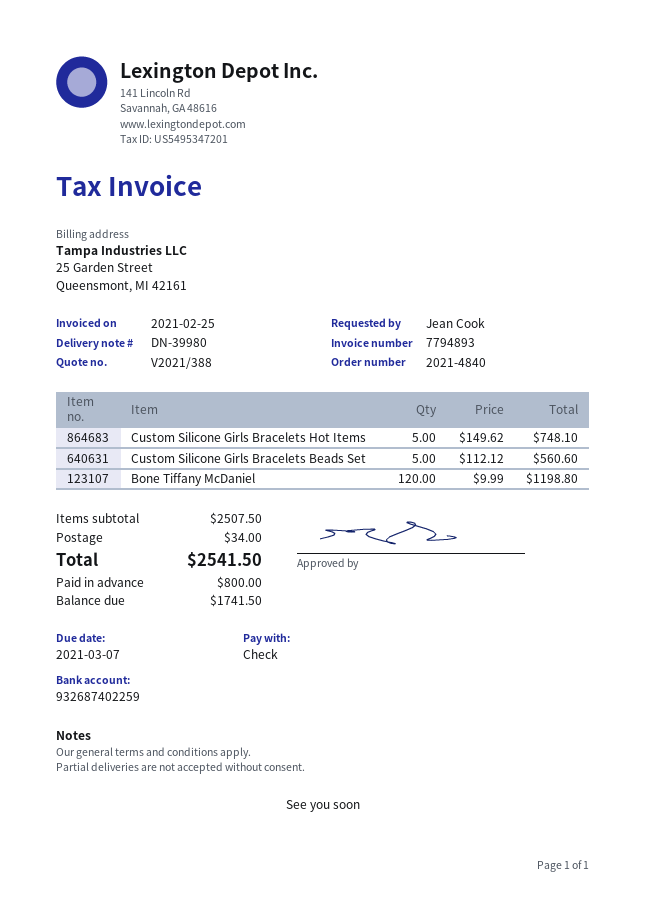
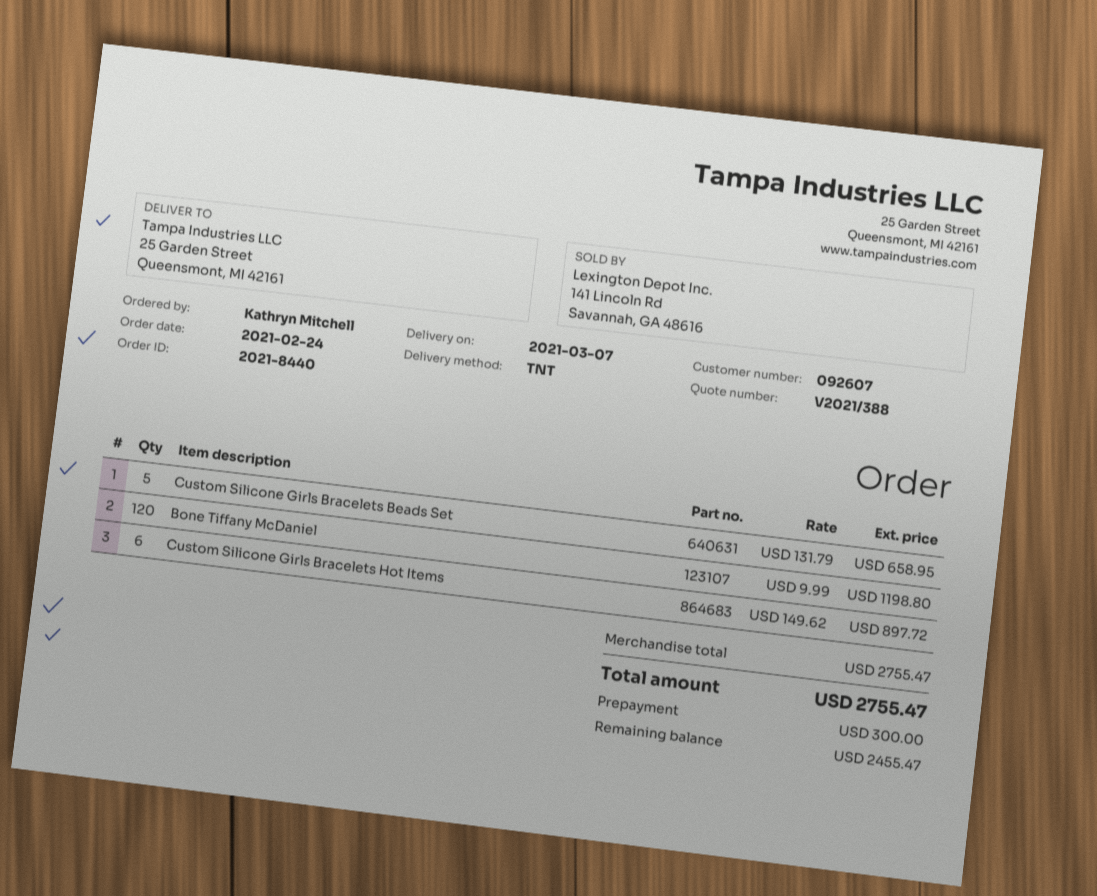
order number: 2021-4840 -> 2021-8440
ordered by: Jean Cook -> Kathryn Mitchell
Custom Silicone Girls Bracelets Hot Items: 5 x 149.62 = 748.10 -> 6 x 149.62 = 897.72
Custom Silicone Girls Bracelets Beads Set: 5 x 112.12 = 560.60 -> 5 x 131.79 = 658.95
subtotal: 2507.50 -> 2755.47
shipping: 34.00 -> none
total: 2541.50 -> 2755.47
deposit: 800.00 -> 300.00
balance: 1741.50 -> 2455.47

